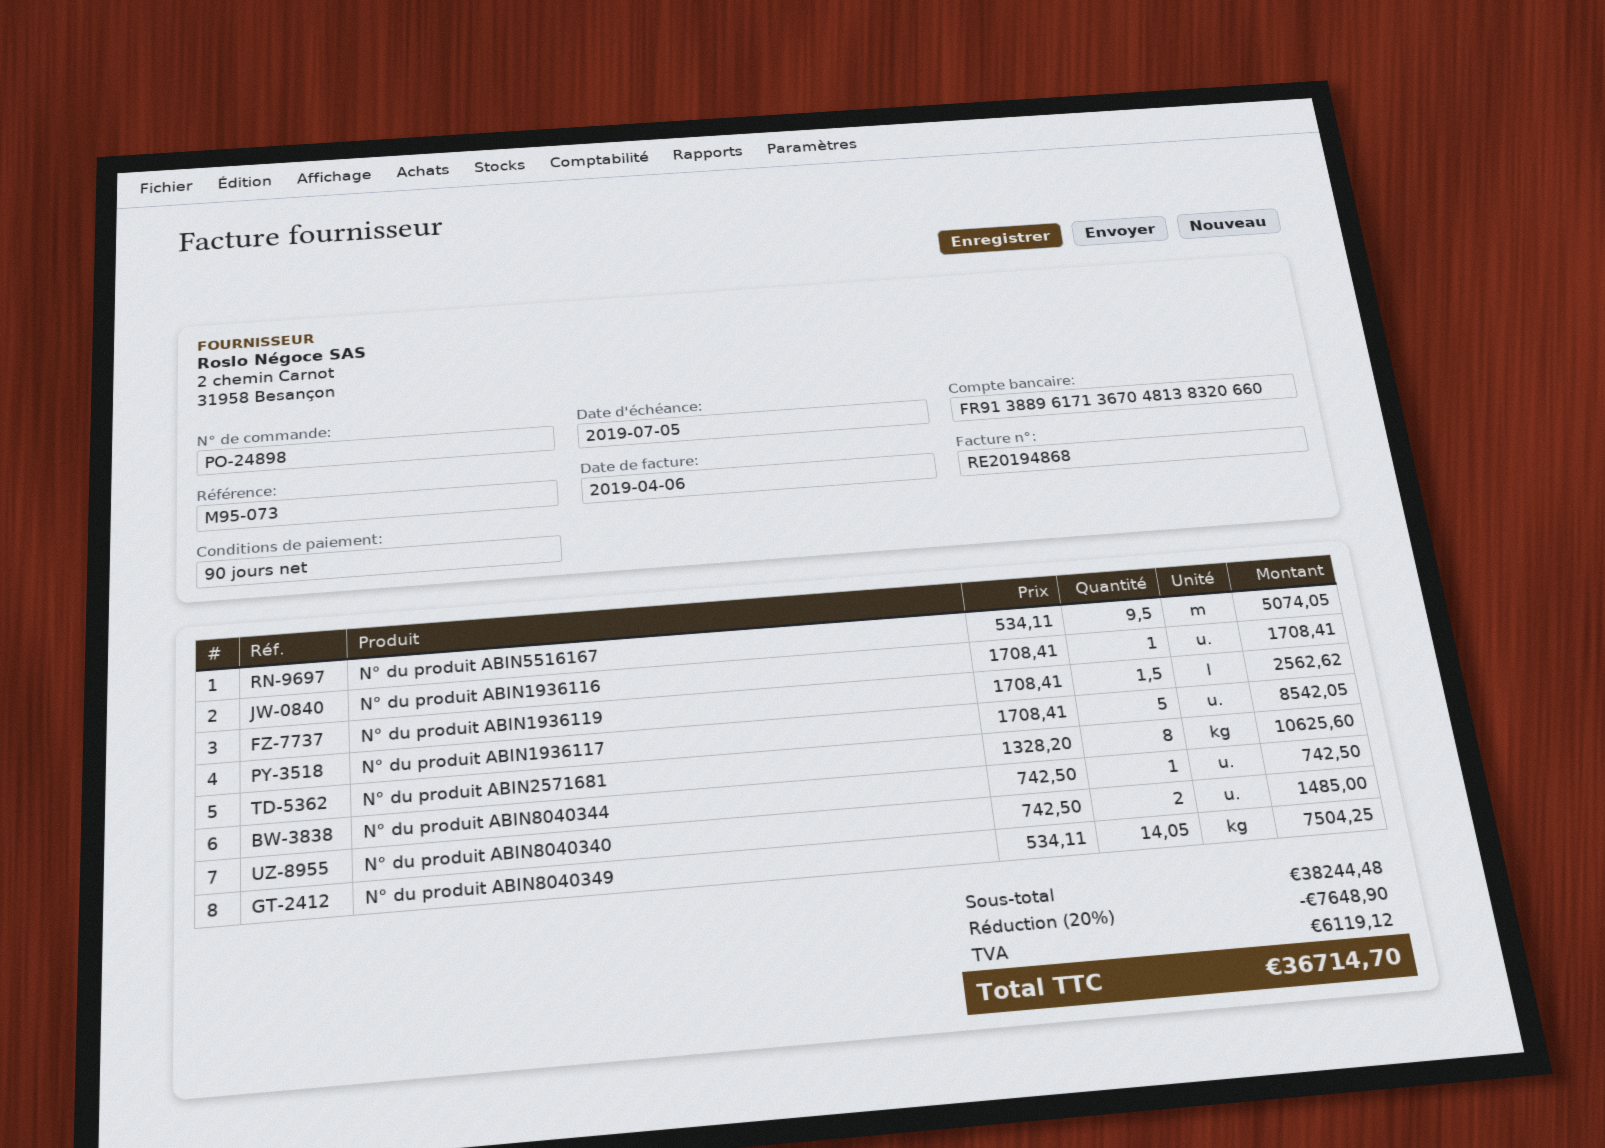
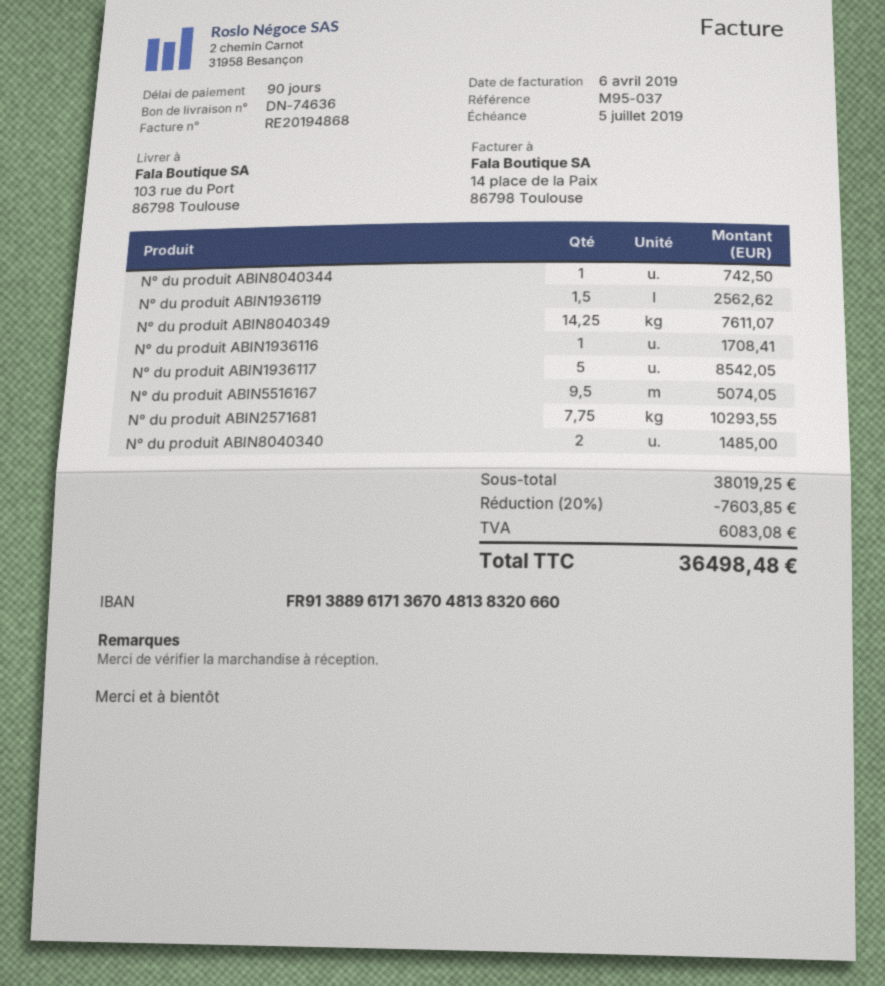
reference: M95-073 -> M95-037
N° du produit ABIN2571681: 8 for 10625.60 -> 7.75 for 10293.55
N° du produit ABIN8040349: 14.05 for 7504.25 -> 14.25 for 7611.07
subtotal: 38244.48 -> 38019.25
discount: 20% = 7648.90 -> 20% = 7603.85
tax: 6119.12 -> 6083.08
total: 36714.70 -> 36498.48

